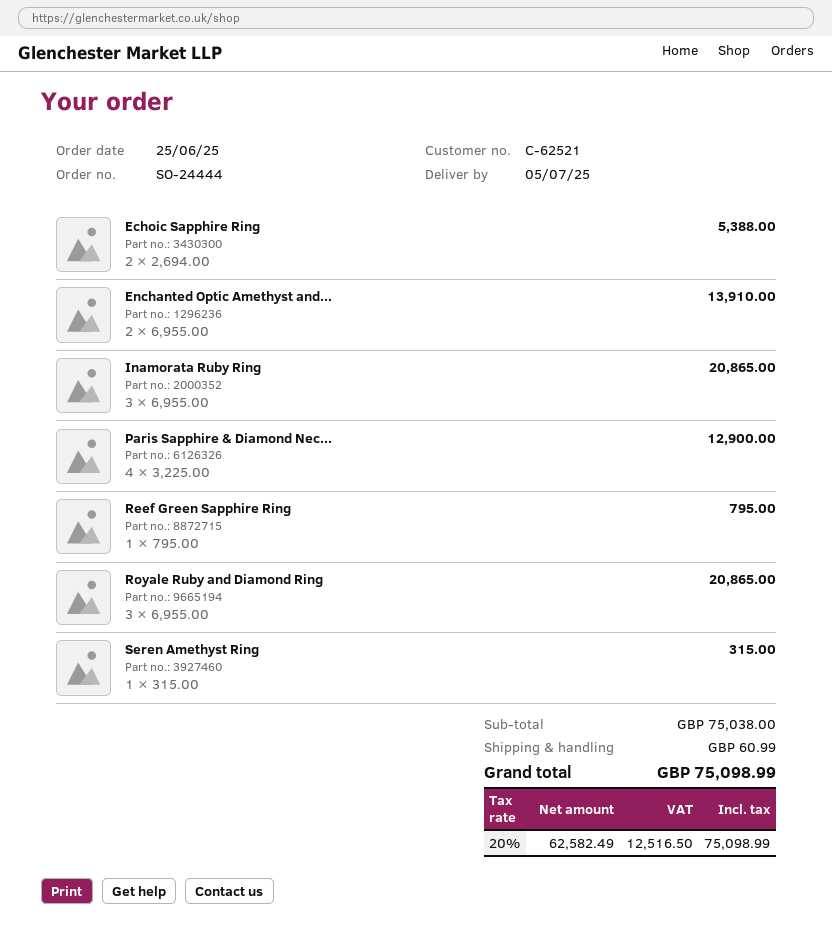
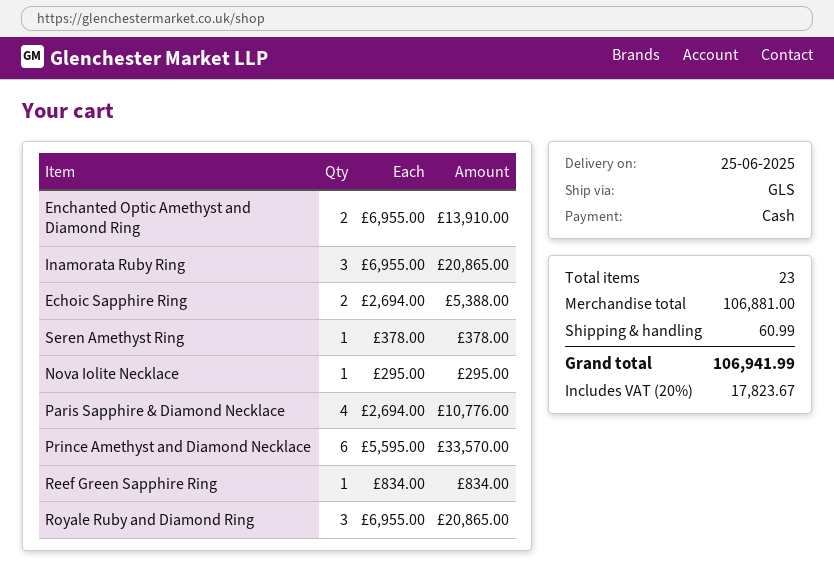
delivery date: 2025-07-05 -> 2025-06-25
Paris Sapphire & Diamond Nec...: 4 x 3225.00 = 12900.00 -> 4 x 2694.00 = 10776.00
Reef Green Sapphire Ring: 1 x 795.00 = 795.00 -> 1 x 834.00 = 834.00
Seren Amethyst Ring: 1 x 315.00 = 315.00 -> 1 x 378.00 = 378.00
Nova Iolite Necklace: none -> 1 x 295.00 = 295.00
Prince Amethyst and Diamond Necklace: none -> 6 x 5595.00 = 33570.00
subtotal: 75038.00 -> 106881.00
tax: 20% = 12516.50 -> 20% = 17823.67
total: 75098.99 -> 106941.99

